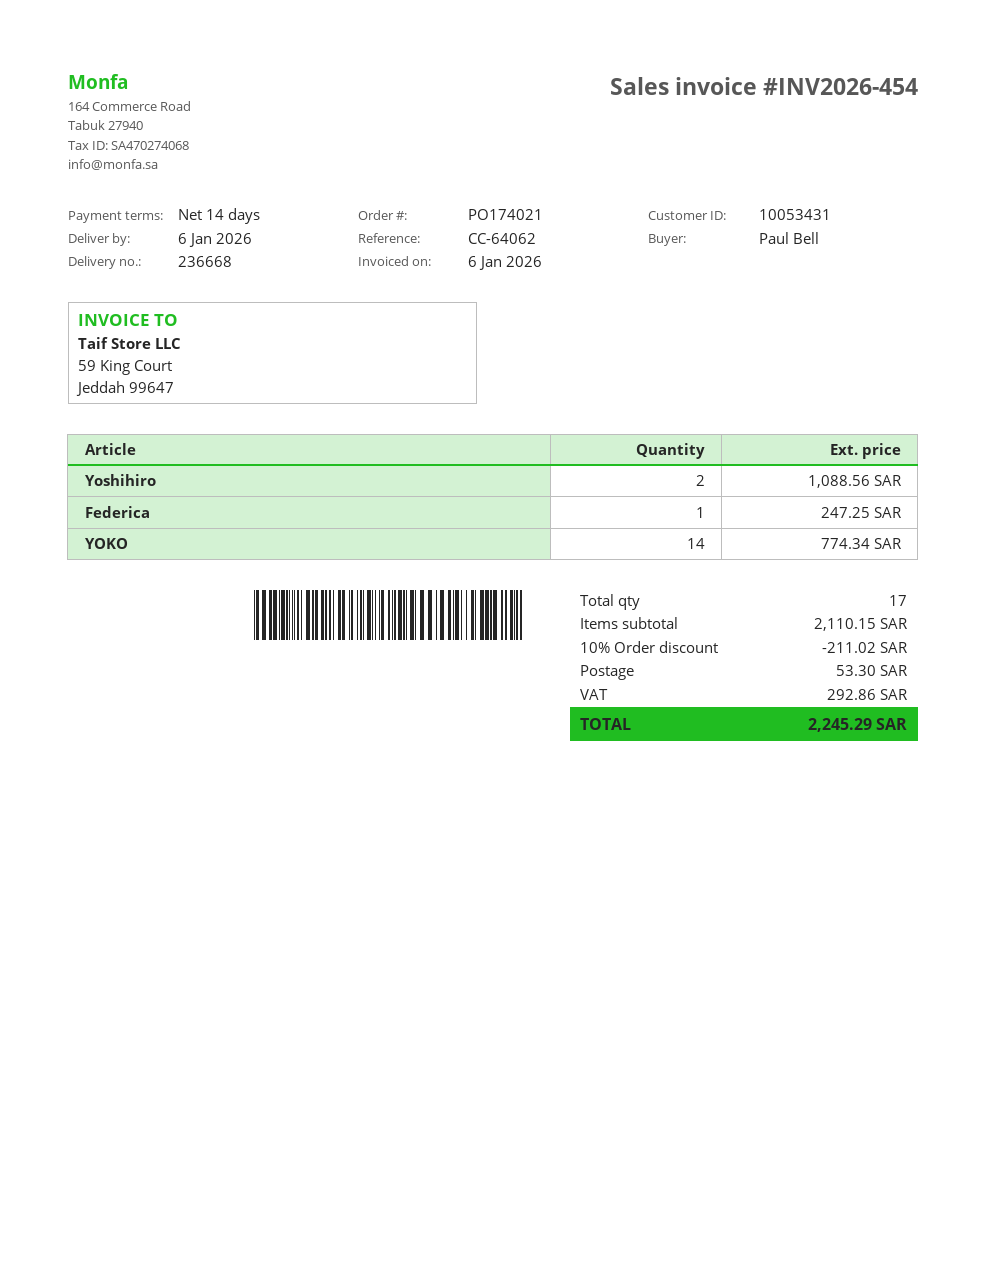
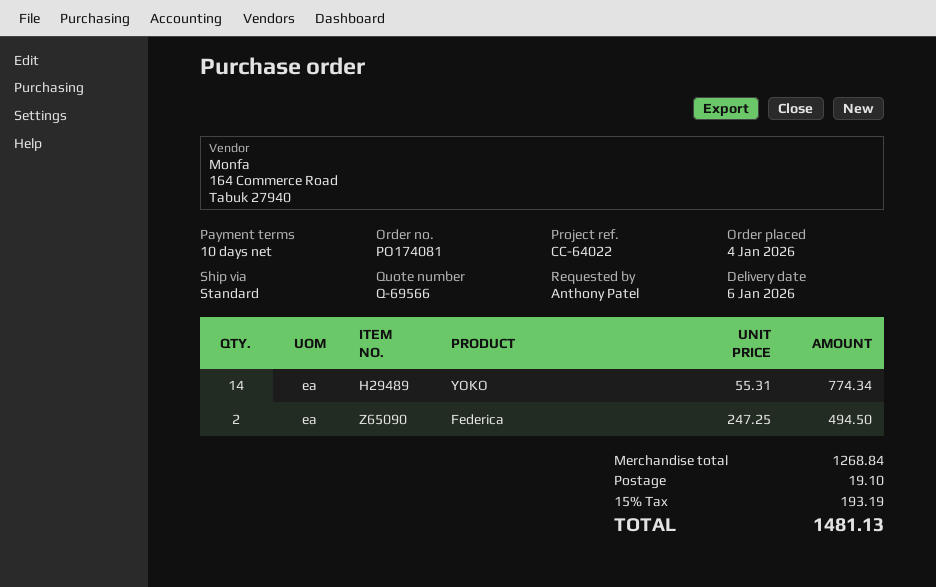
order number: PO174021 -> PO174081
payment terms: 14 days -> 10 days
reference: CC-64062 -> CC-64022
ordered by: Paul Bell -> Anthony Patel
Yoshihiro: 2 for 1088.56 -> none
Federica: 1 for 247.25 -> 2 for 494.50
subtotal: 2110.15 -> 1268.84
discount: 10% = 211.02 -> none
shipping: 53.30 -> 19.10
tax: 292.86 -> 193.19
total: 2245.29 -> 1481.13

